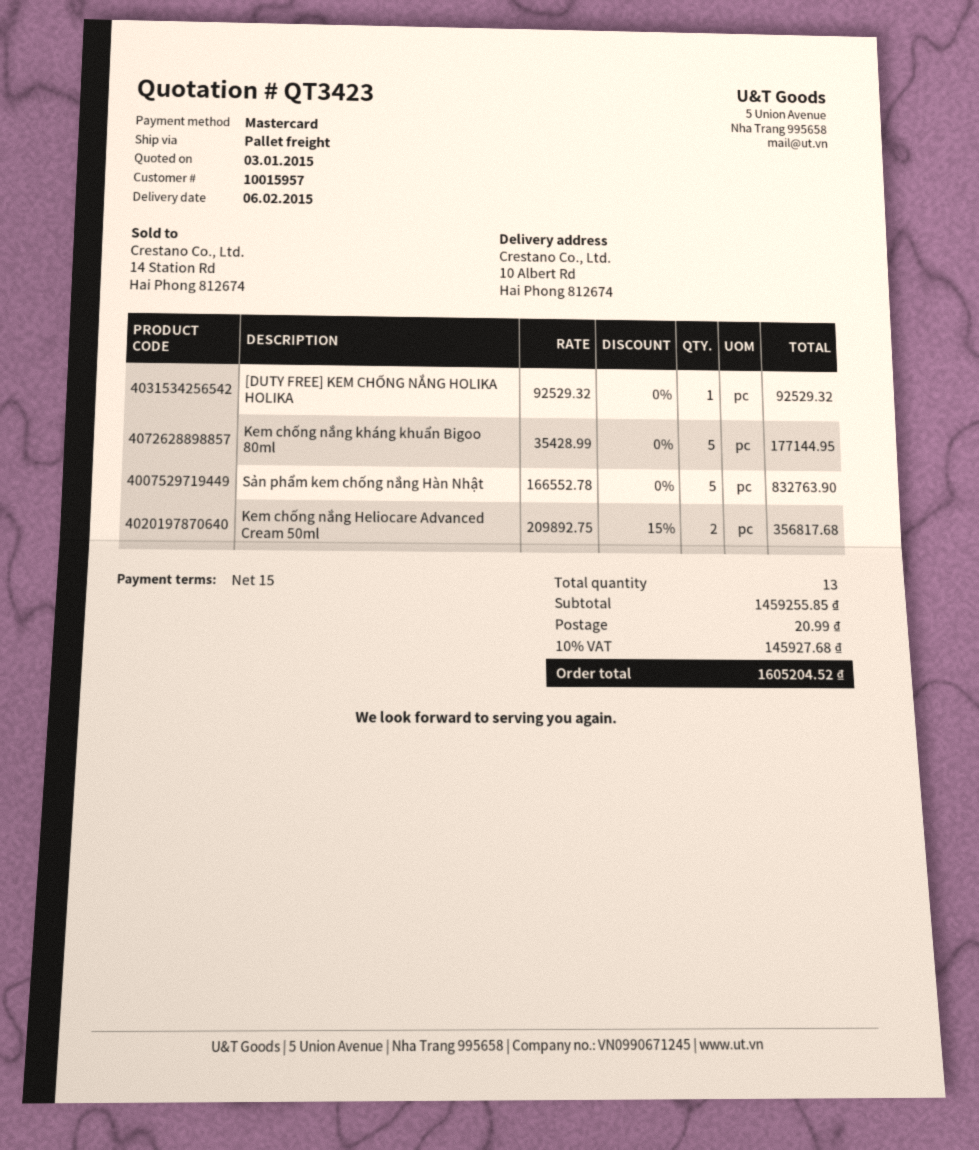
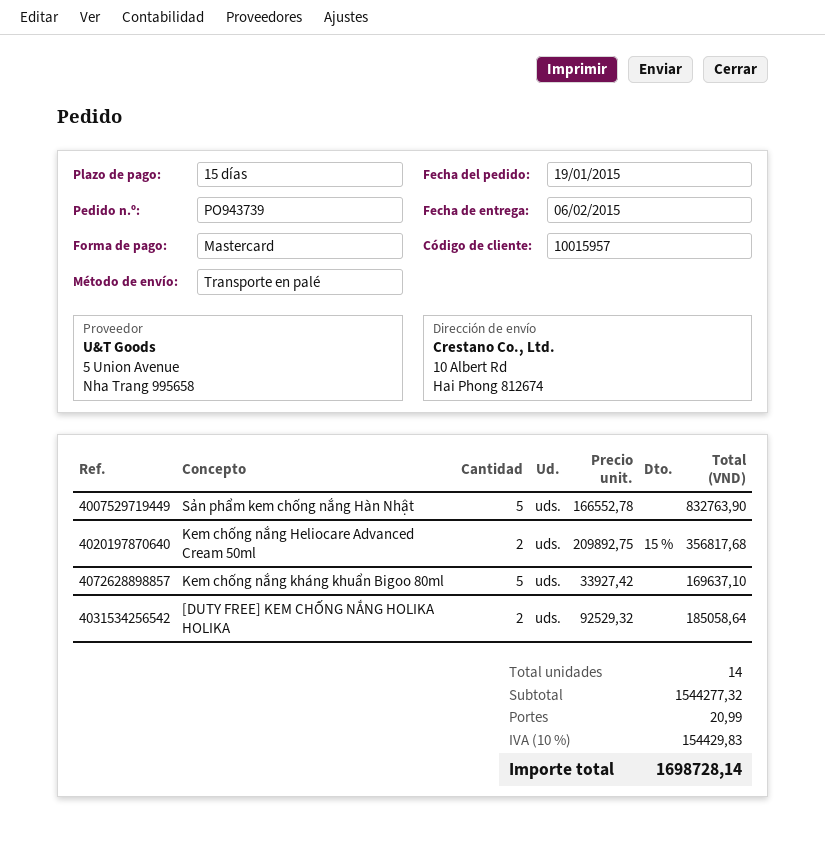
[DUTY FREE] KEM CHỐNG NẮNG HOLIKA HOLIKA: 1 x 92529.32 = 92529.32 -> 2 x 92529.32 = 185058.64
Kem chống nắng kháng khuẩn Bigoo 80ml: 5 x 35428.99 = 177144.95 -> 5 x 33927.42 = 169637.10
total quantity: 13 -> 14
subtotal: 1459255.85 -> 1544277.32
tax: 10% = 145927.68 -> 10% = 154429.83
total: 1605204.52 -> 1698728.14

